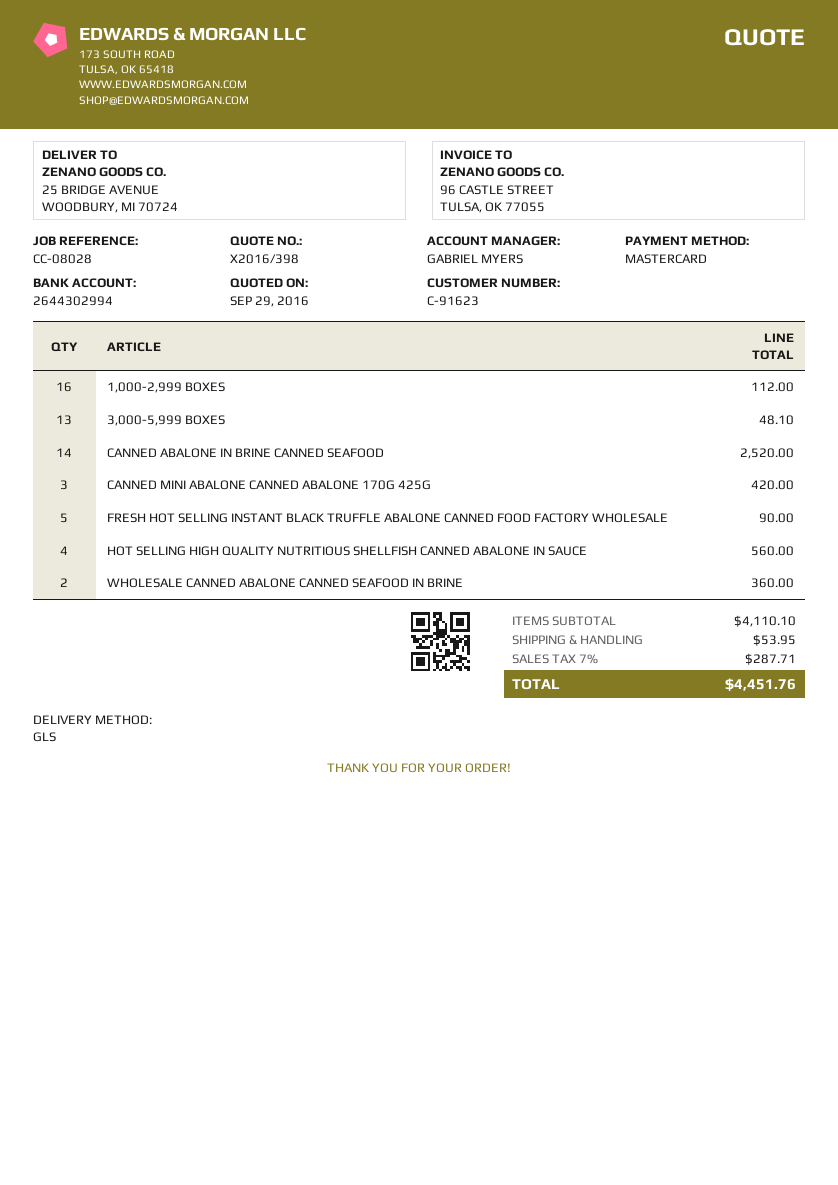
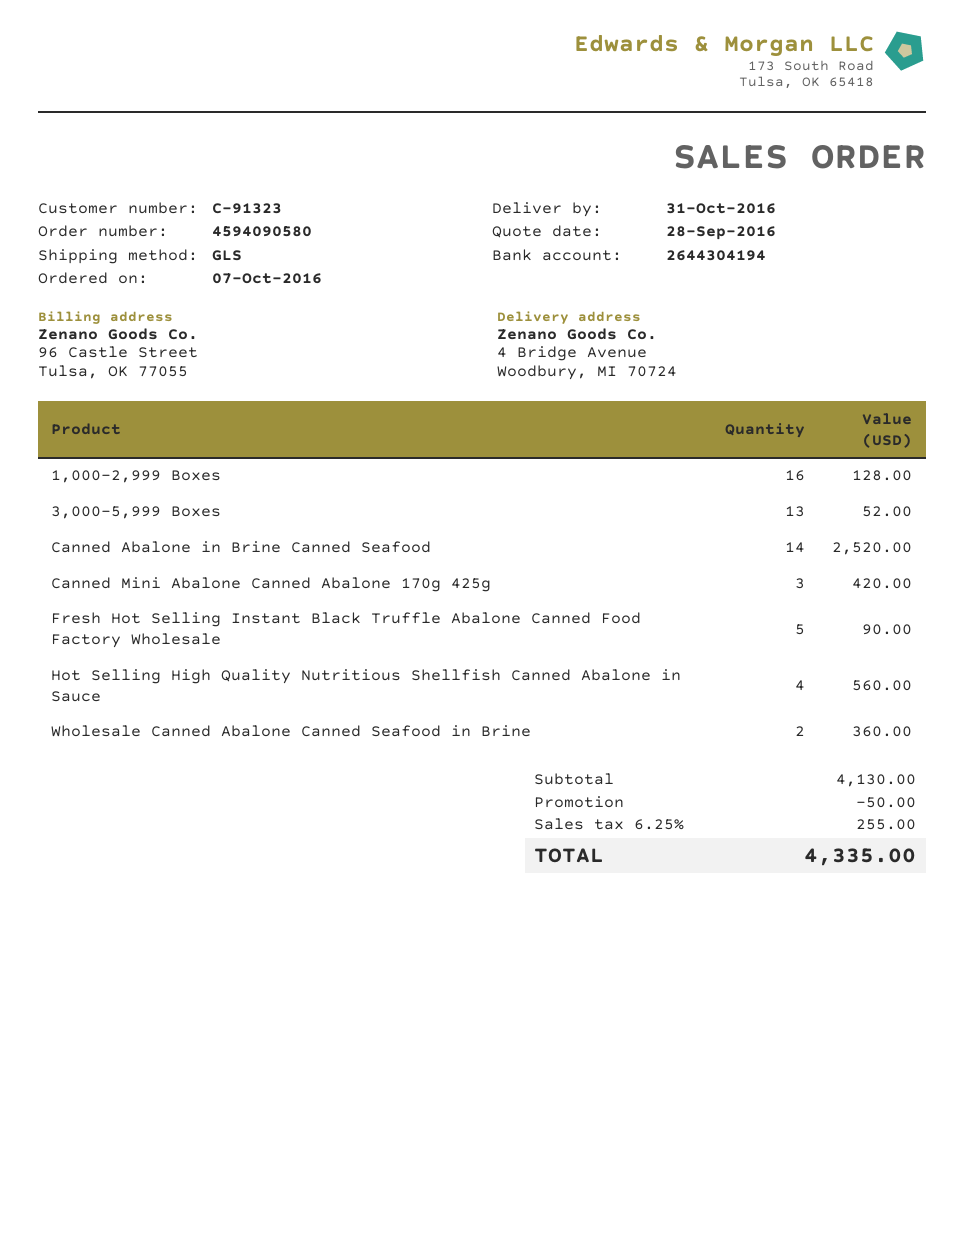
quote date: 2016-09-29 -> 2016-09-28
customer number: C-91623 -> C-91323
bank account: 2644302994 -> 2644304194
ship to: 25 BRIDGE AVENUE, WOODBURY, MI 70724 -> 4 Bridge Avenue, Woodbury, MI 70724
1,000-2,999 BOXES: 16 for 112.00 -> 16 for 128.00
3,000-5,999 BOXES: 13 for 48.10 -> 13 for 52.00
subtotal: 4110.10 -> 4130.00
discount: none -> 50.00
shipping: 53.95 -> none
tax: 7% = 287.71 -> 6.25% = 255.00
total: 4451.76 -> 4335.00

